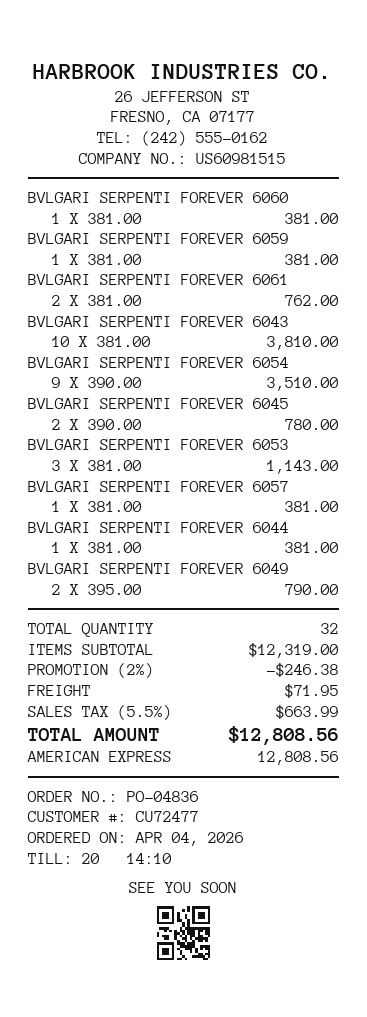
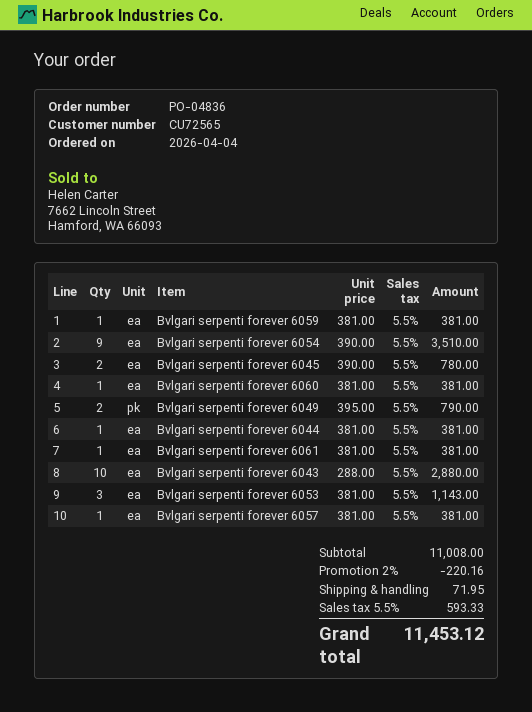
customer number: CU72477 -> CU72565
BVLGARI SERPENTI FOREVER 6061: 2 x 381.00 = 762.00 -> 1 x 381.00 = 381.00
BVLGARI SERPENTI FOREVER 6043: 10 x 381.00 = 3810.00 -> 10 x 288.00 = 2880.00
subtotal: 12319.00 -> 11008.00
discount: 2% = 246.38 -> 2% = 220.16
tax: 5.5% = 663.99 -> 5.5% = 593.33
total: 12808.56 -> 11453.12

